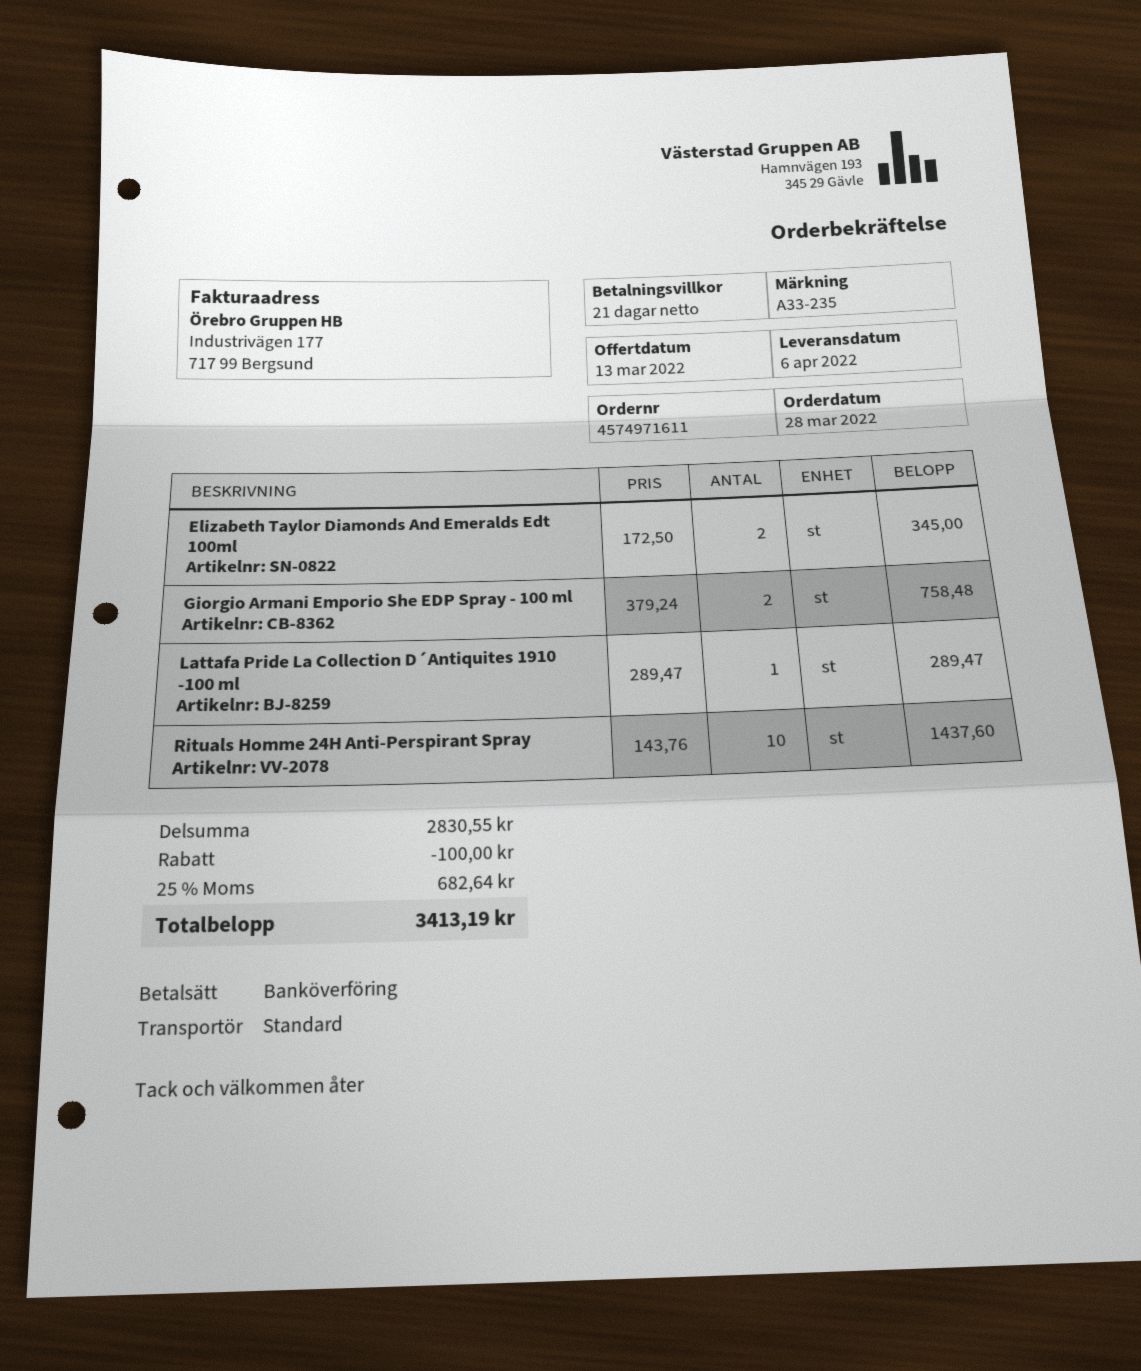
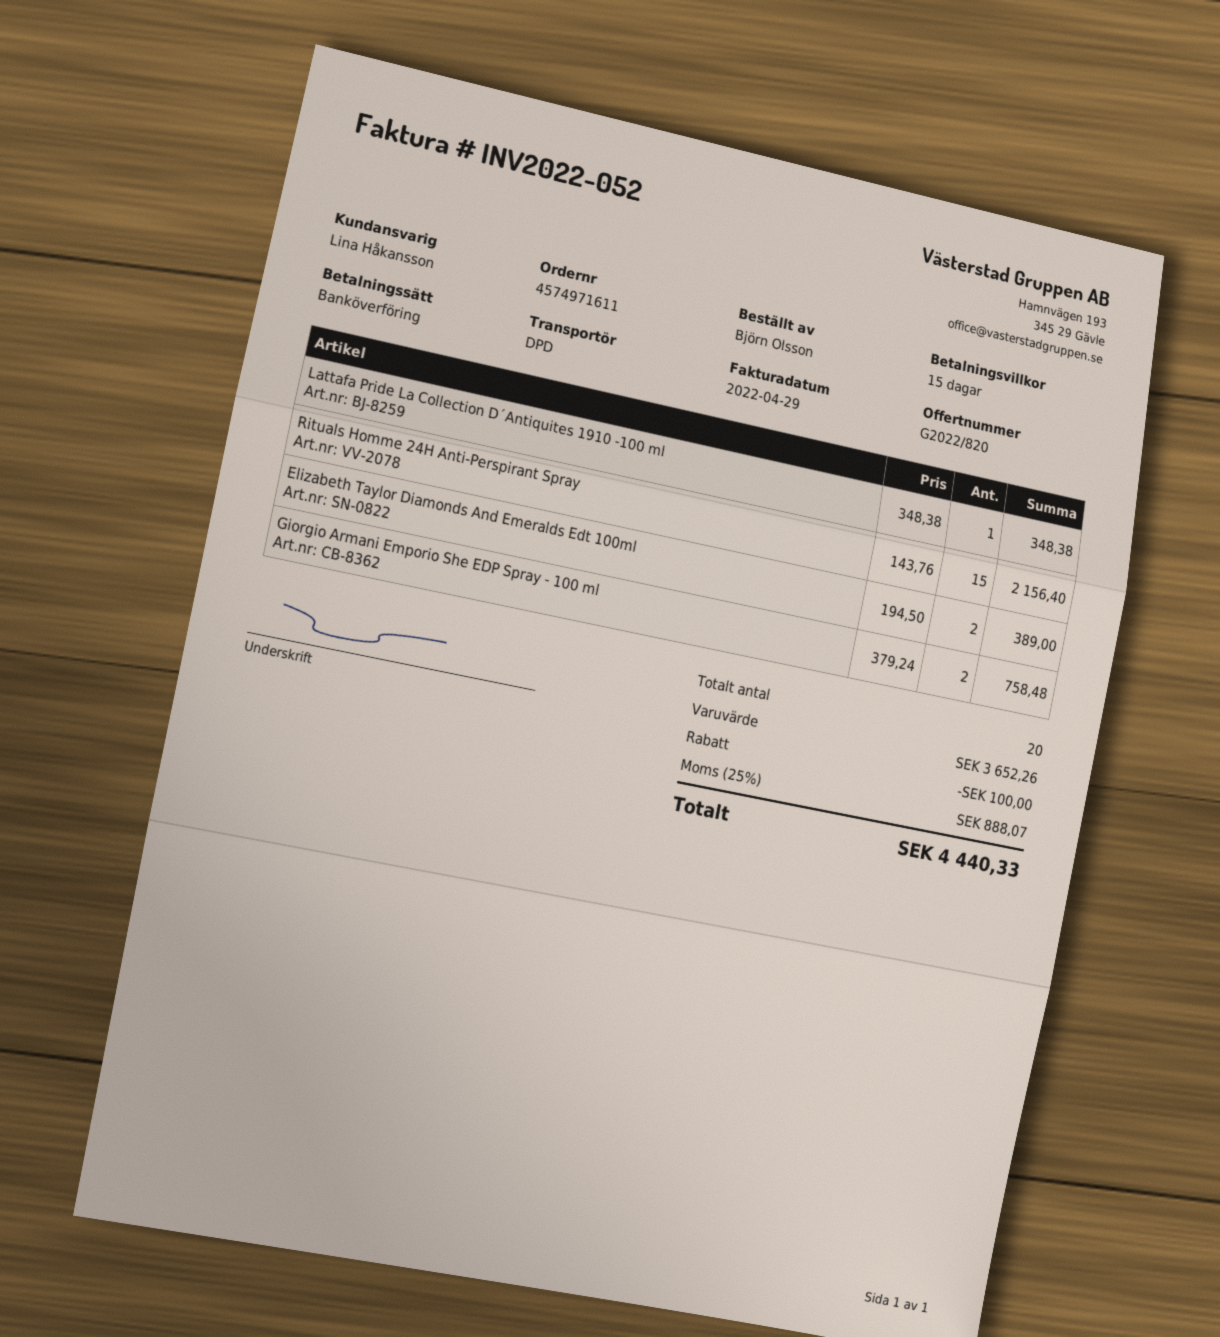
payment terms: 21 days -> 15 days
shipping method: standard -> DPD
Elizabeth Taylor Diamonds And Emeralds Edt 100ml: 2 x 172.50 = 345.00 -> 2 x 194.50 = 389.00
Lattafa Pride La Collection D´Antiquites 1910 -100 ml: 1 x 289.47 = 289.47 -> 1 x 348.38 = 348.38
Rituals Homme 24H Anti-Perspirant Spray: 10 x 143.76 = 1437.60 -> 15 x 143.76 = 2156.40
subtotal: 2830.55 -> 3652.26
tax: 25% = 682.64 -> 25% = 888.07
total: 3413.19 -> 4440.33

